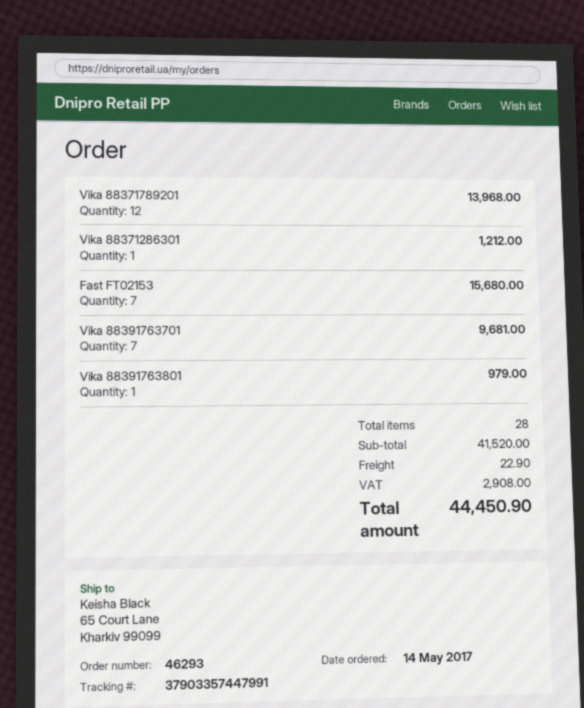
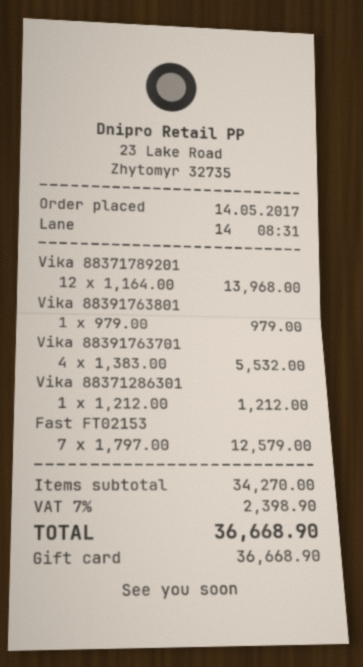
Fast FT02153: 7 for 15680.00 -> 7 for 12579.00
Vika 88391763701: 7 for 9681.00 -> 4 for 5532.00
subtotal: 41520.00 -> 34270.00
shipping: 22.90 -> none
tax: 2908.00 -> 2398.90
total: 44450.90 -> 36668.90

